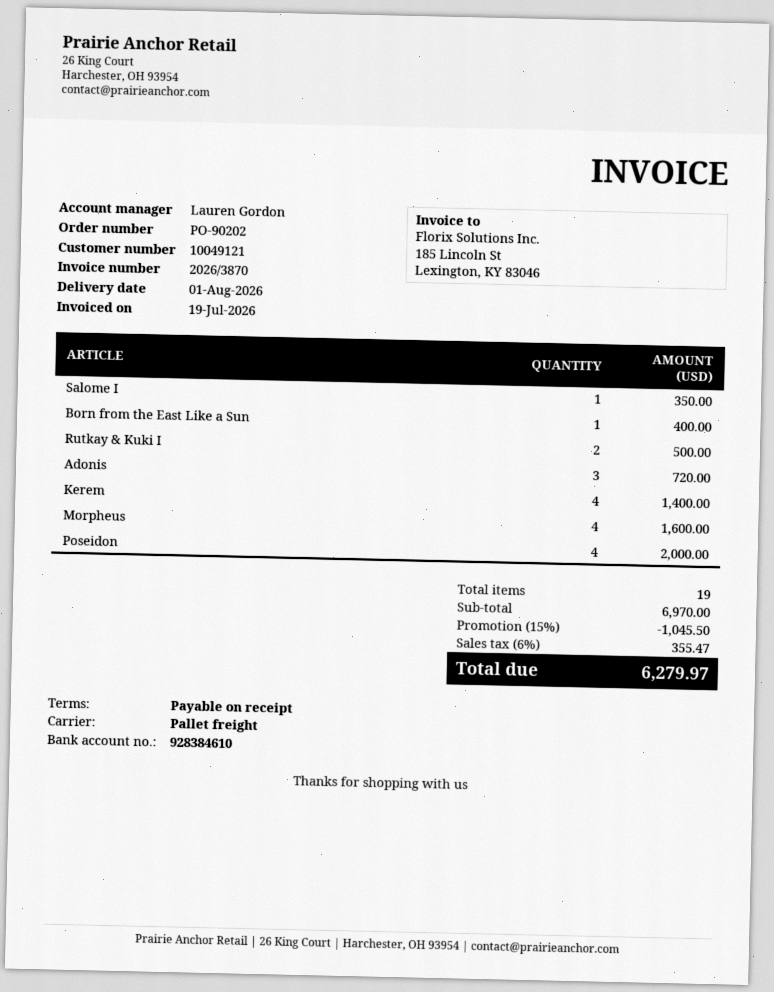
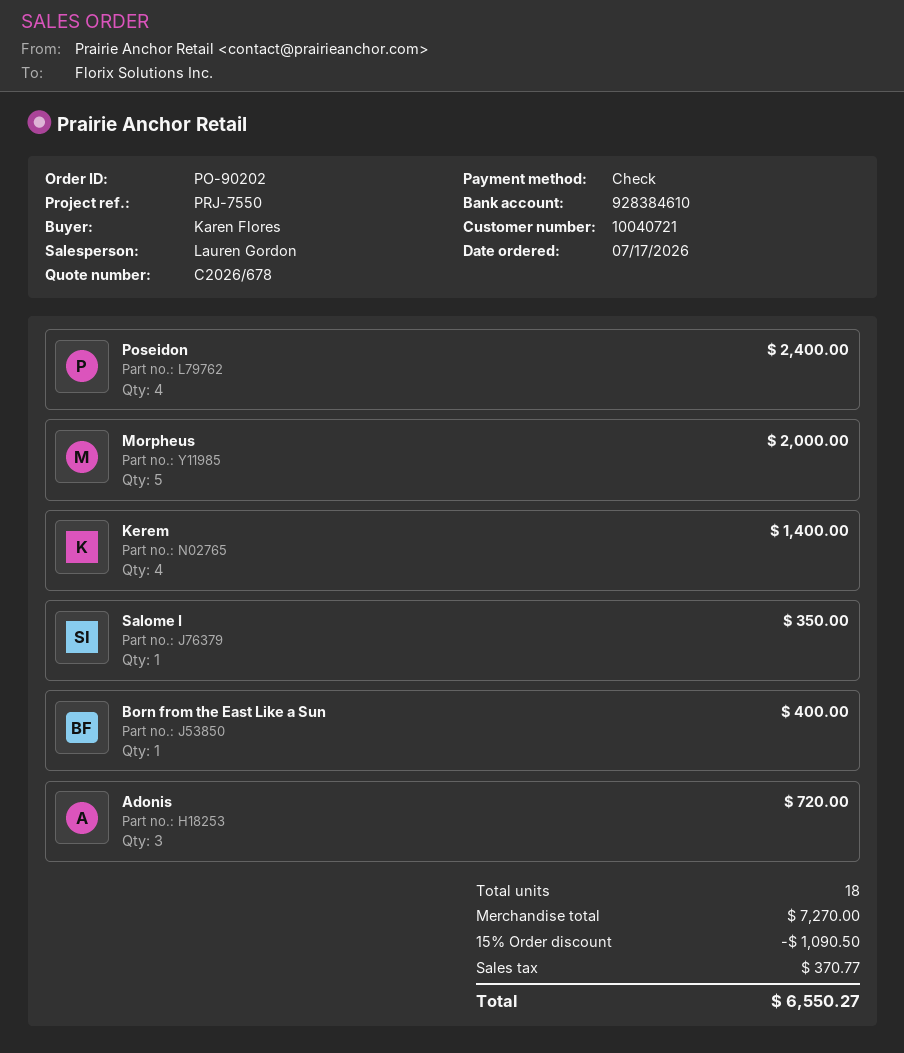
customer number: 10049121 -> 10040721
Rutkay & Kuki I: 2 for 500.00 -> none
Morpheus: 4 for 1600.00 -> 5 for 2000.00
Poseidon: 4 for 2000.00 -> 4 for 2400.00
total quantity: 19 -> 18
subtotal: 6970.00 -> 7270.00
discount: 15% = 1045.50 -> 15% = 1090.50
tax: 355.47 -> 370.77
total: 6279.97 -> 6550.27

